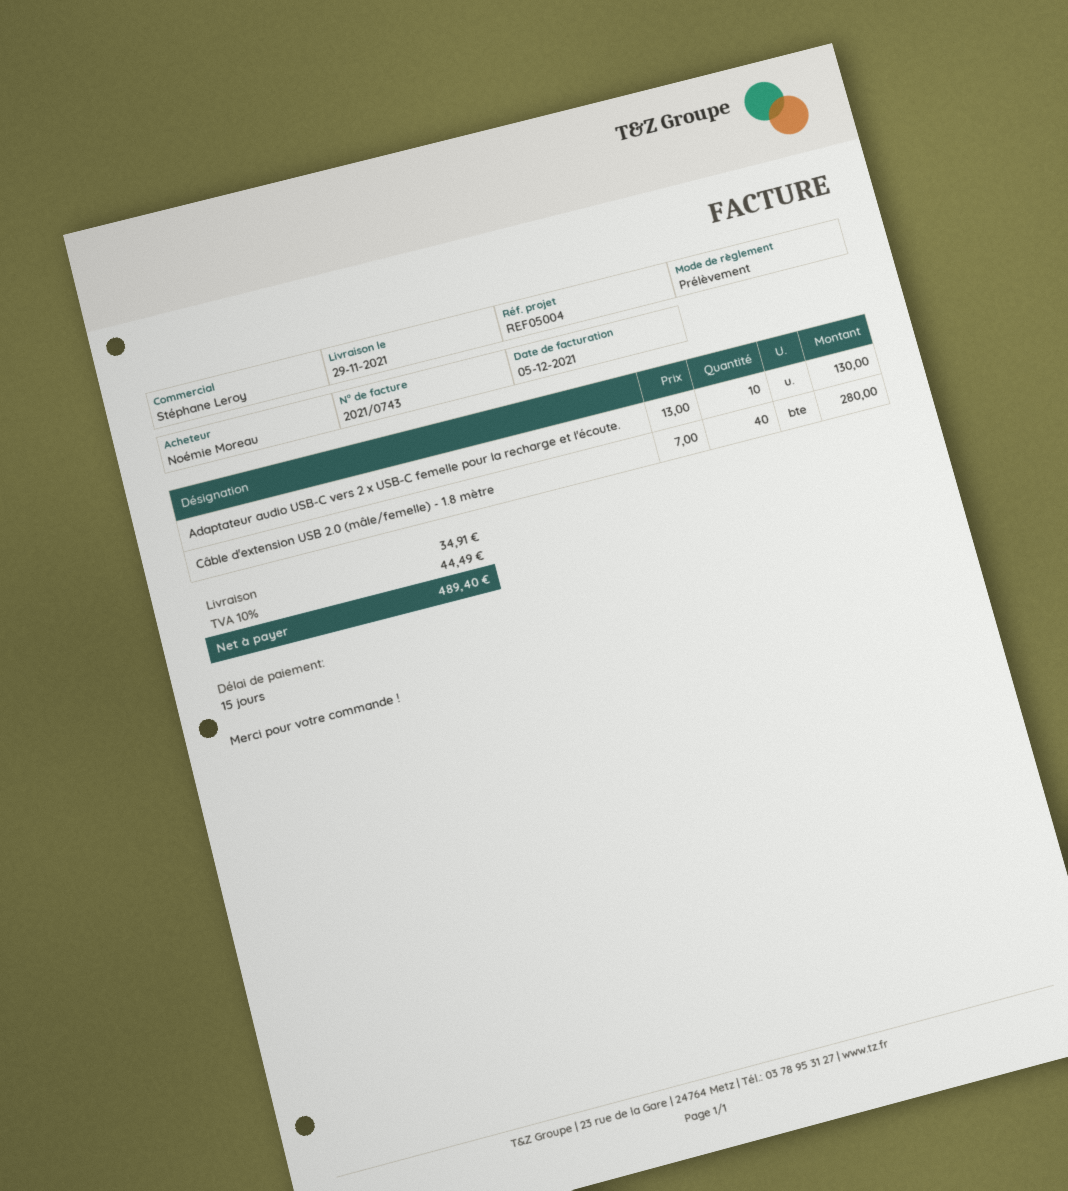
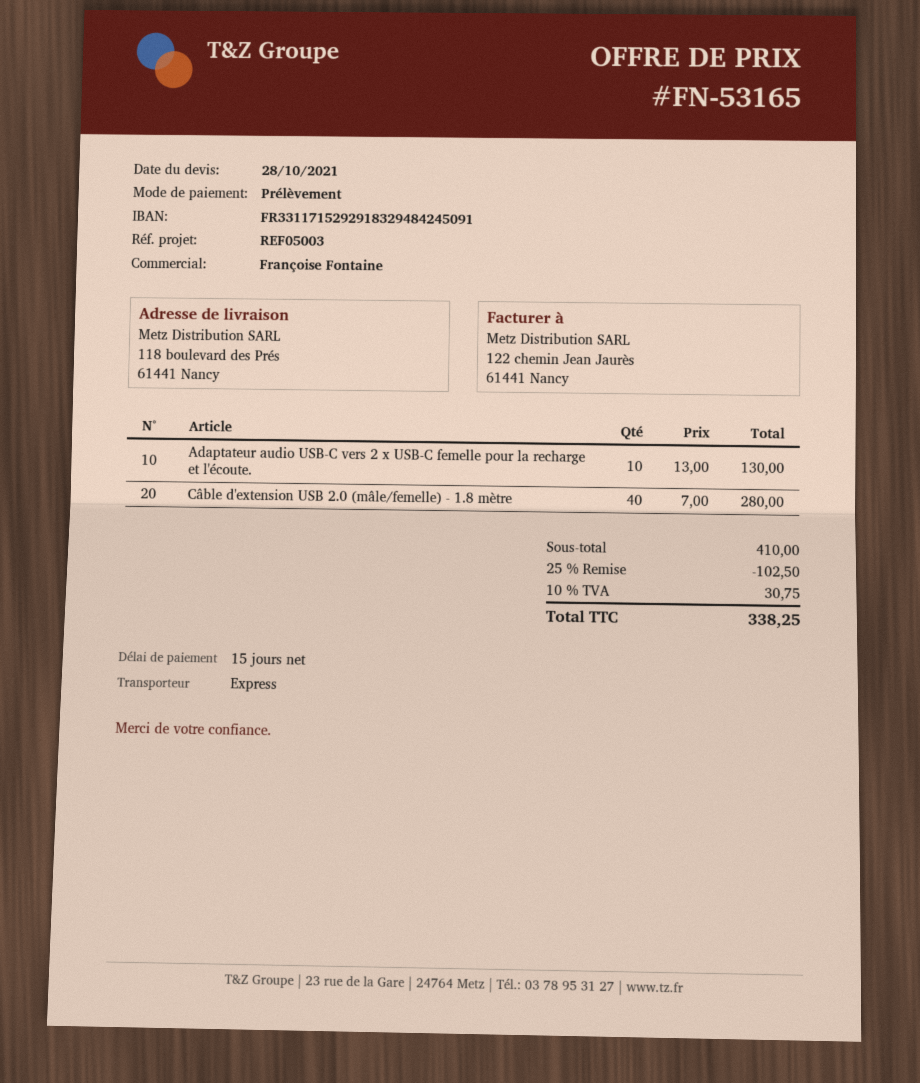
reference: REF05004 -> REF05003
sales rep: Stéphane Leroy -> Françoise Fontaine
discount: none -> 25% = 102.50
shipping: 34.91 -> none
tax: 10% = 44.49 -> 10% = 30.75
total: 489.40 -> 338.25

